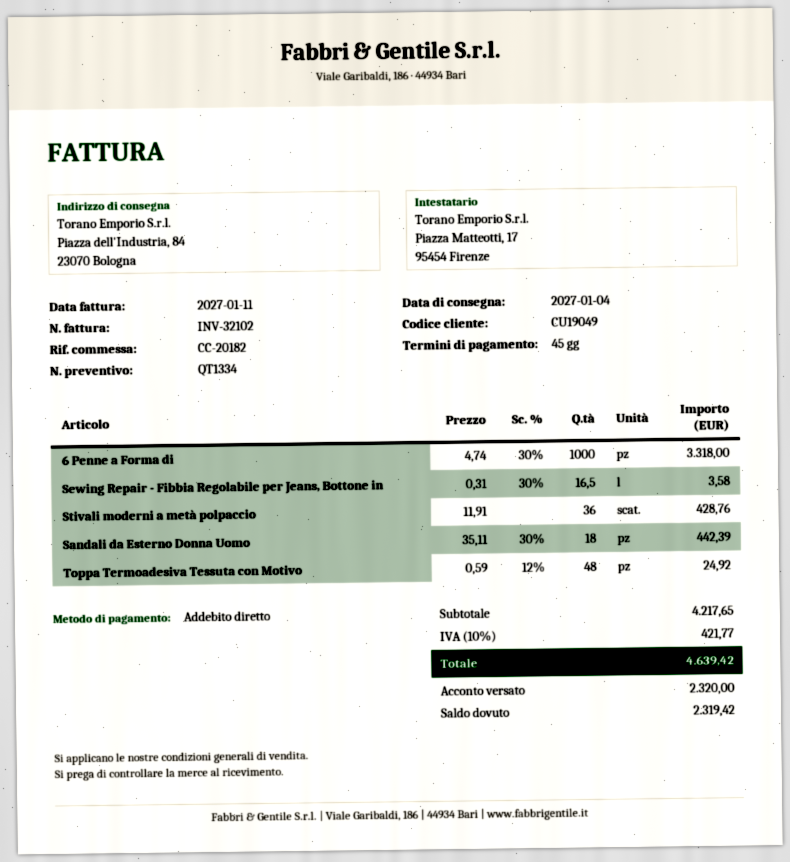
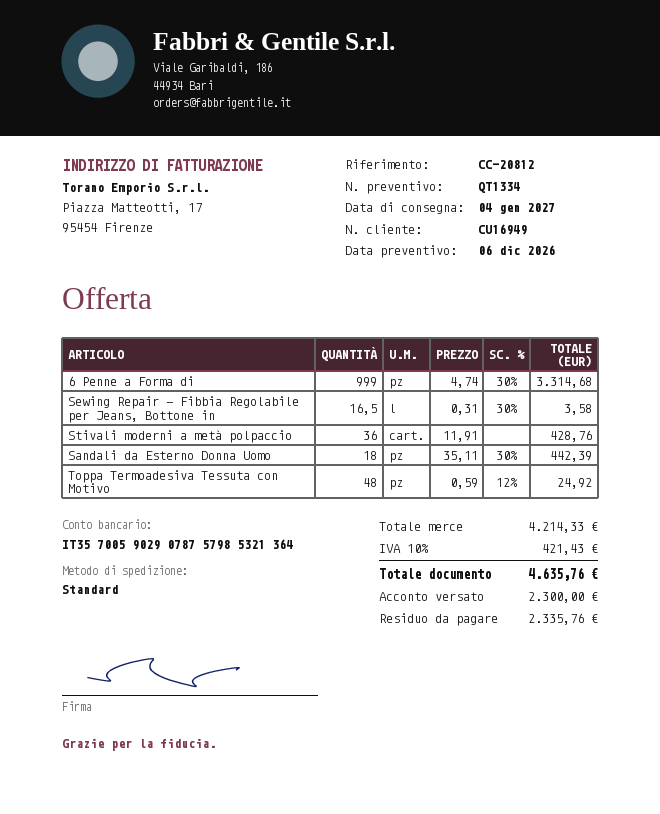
customer number: CU19049 -> CU16949
reference: CC-20182 -> CC-20812
6 Penne a Forma di: 1000 x 4.74 - 30% = 3318.00 -> 999 x 4.74 - 30% = 3314.68
subtotal: 4217.65 -> 4214.33
tax: 10% = 421.77 -> 10% = 421.43
total: 4639.42 -> 4635.76
deposit: 2320.00 -> 2300.00
balance: 2319.42 -> 2335.76

